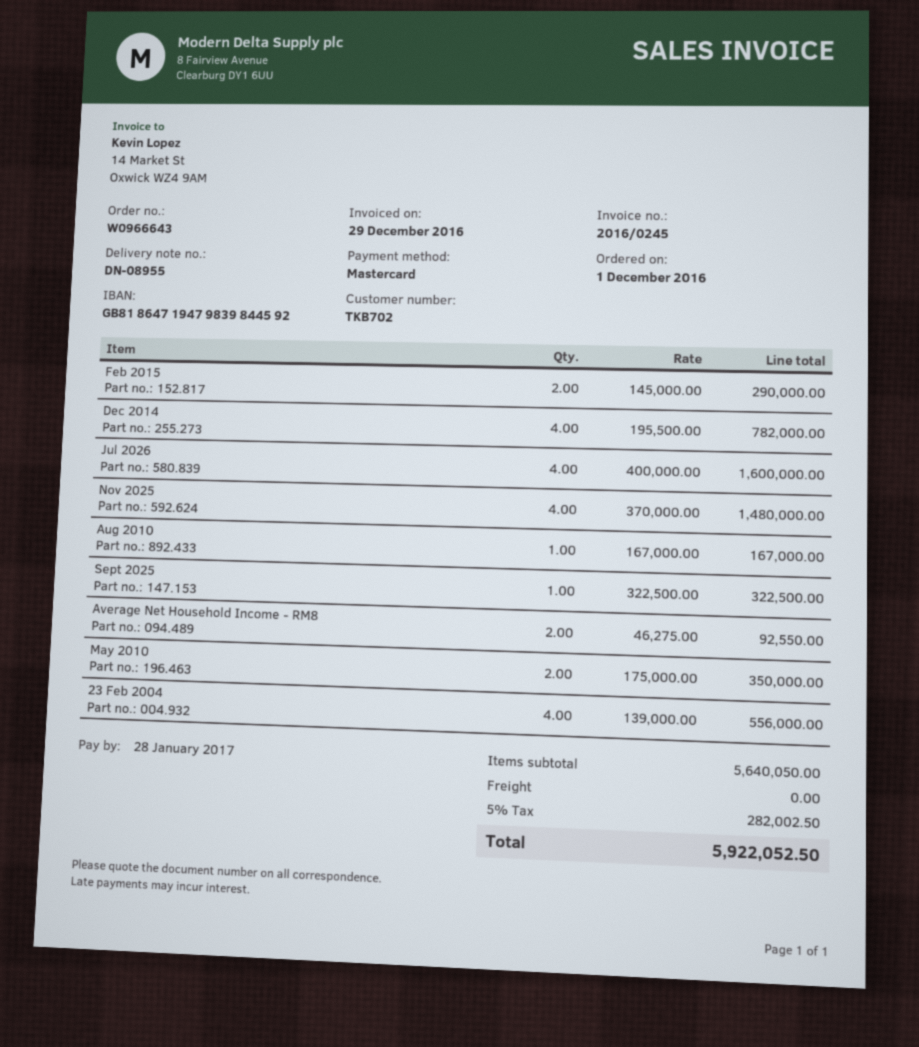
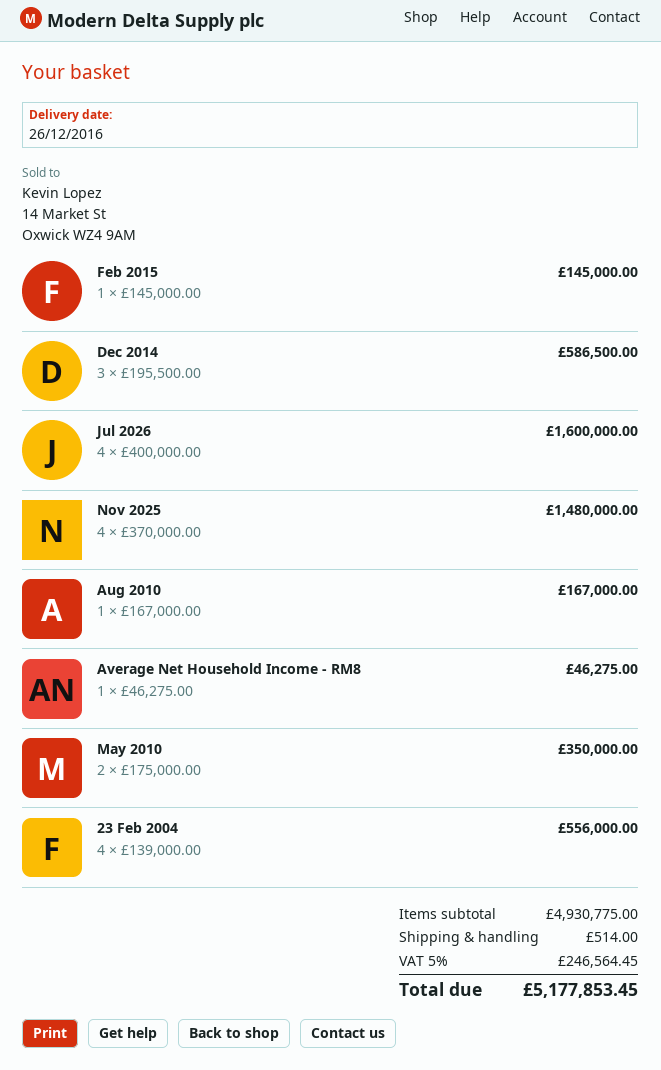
Feb 2015: 2 x 145000.00 = 290000.00 -> 1 x 145000.00 = 145000.00
Dec 2014: 4 x 195500.00 = 782000.00 -> 3 x 195500.00 = 586500.00
Sept 2025: 1 x 322500.00 = 322500.00 -> none
Average Net Household Income - RM8: 2 x 46275.00 = 92550.00 -> 1 x 46275.00 = 46275.00
subtotal: 5640050.00 -> 4930775.00
shipping: 0.00 -> 514.00
tax: 5% = 282002.50 -> 5% = 246564.45
total: 5922052.50 -> 5177853.45

